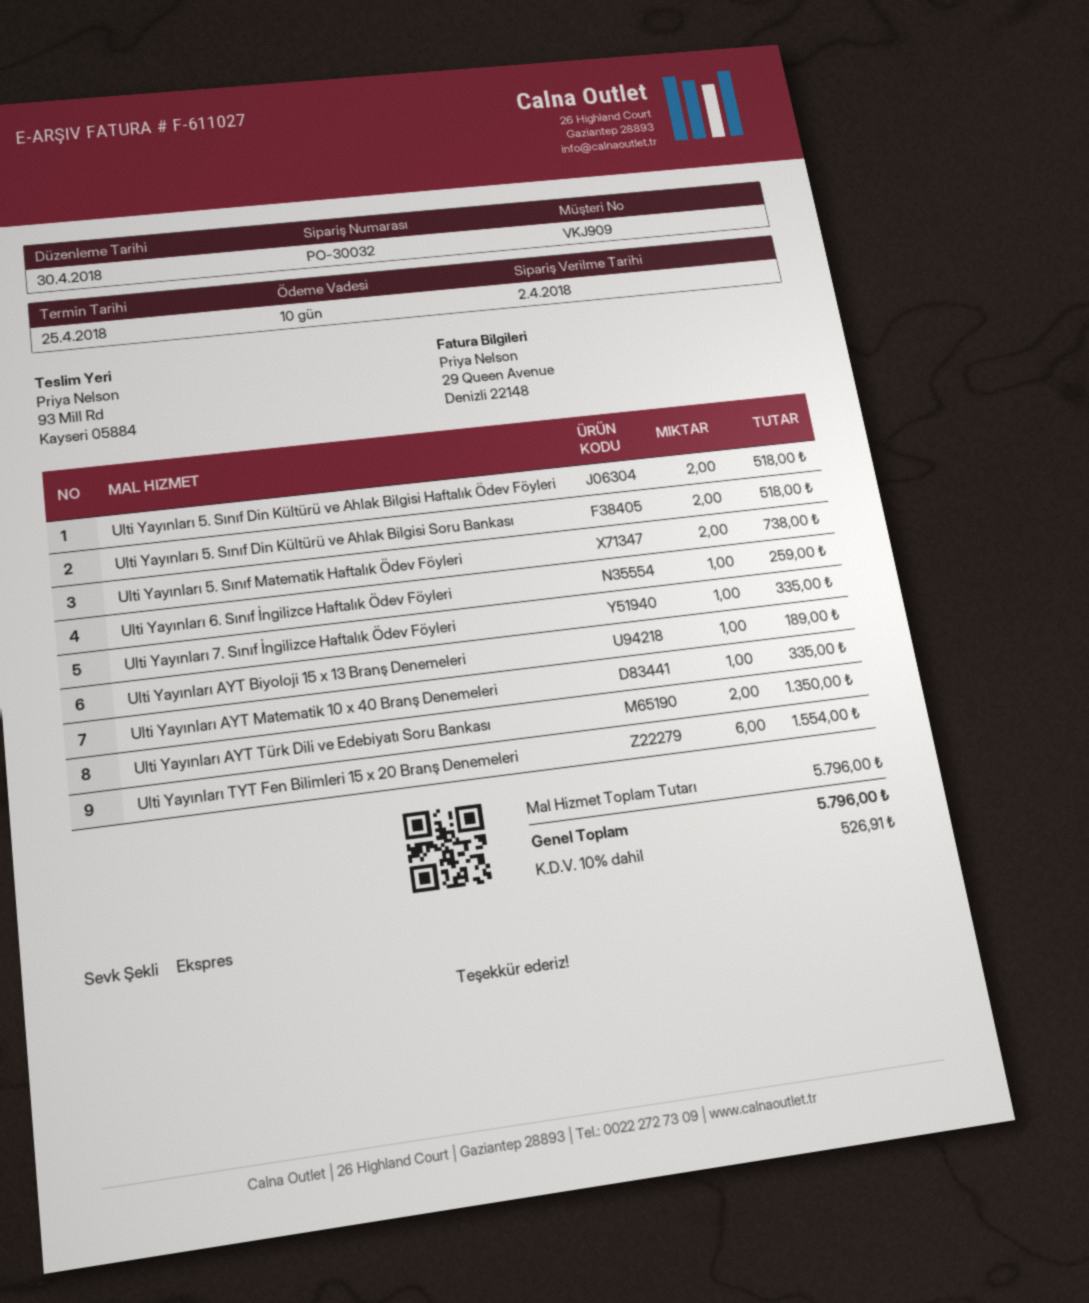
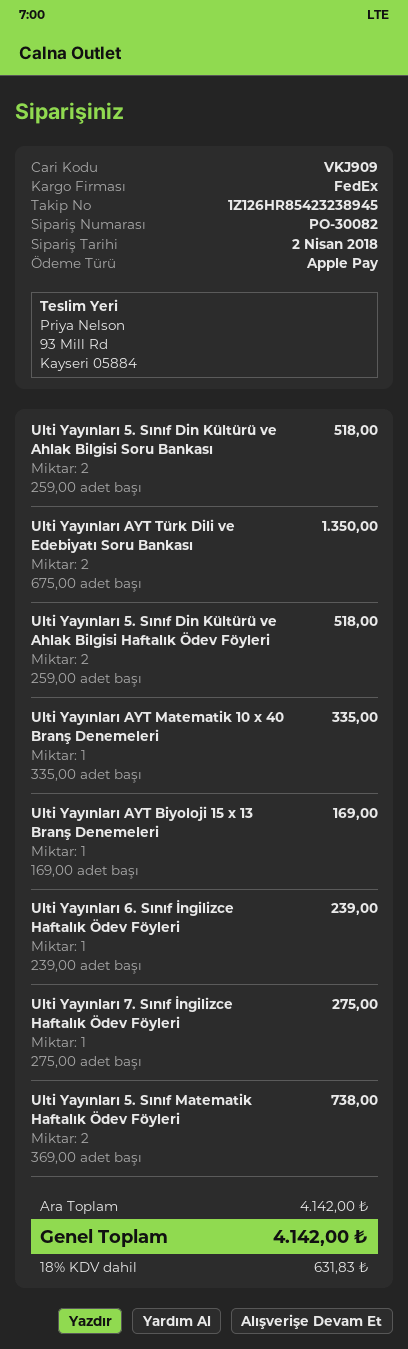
order number: PO-30032 -> PO-30082
shipping method: express -> FedEx
Ulti Yayınları 6. Sınıf İngilizce Haftalık Ödev Föyleri: 1 for 259.00 -> 1 for 239.00
Ulti Yayınları 7. Sınıf İngilizce Haftalık Ödev Föyleri: 1 for 335.00 -> 1 for 275.00
Ulti Yayınları AYT Biyoloji 15 x 13 Branş Denemeleri: 1 for 189.00 -> 1 for 169.00
Ulti Yayınları TYT Fen Bilimleri 15 x 20 Branş Denemeleri: 6 for 1554.00 -> none
subtotal: 5796.00 -> 4142.00
tax: 10% = 526.91 -> 18% = 631.83
total: 5796.00 -> 4142.00

